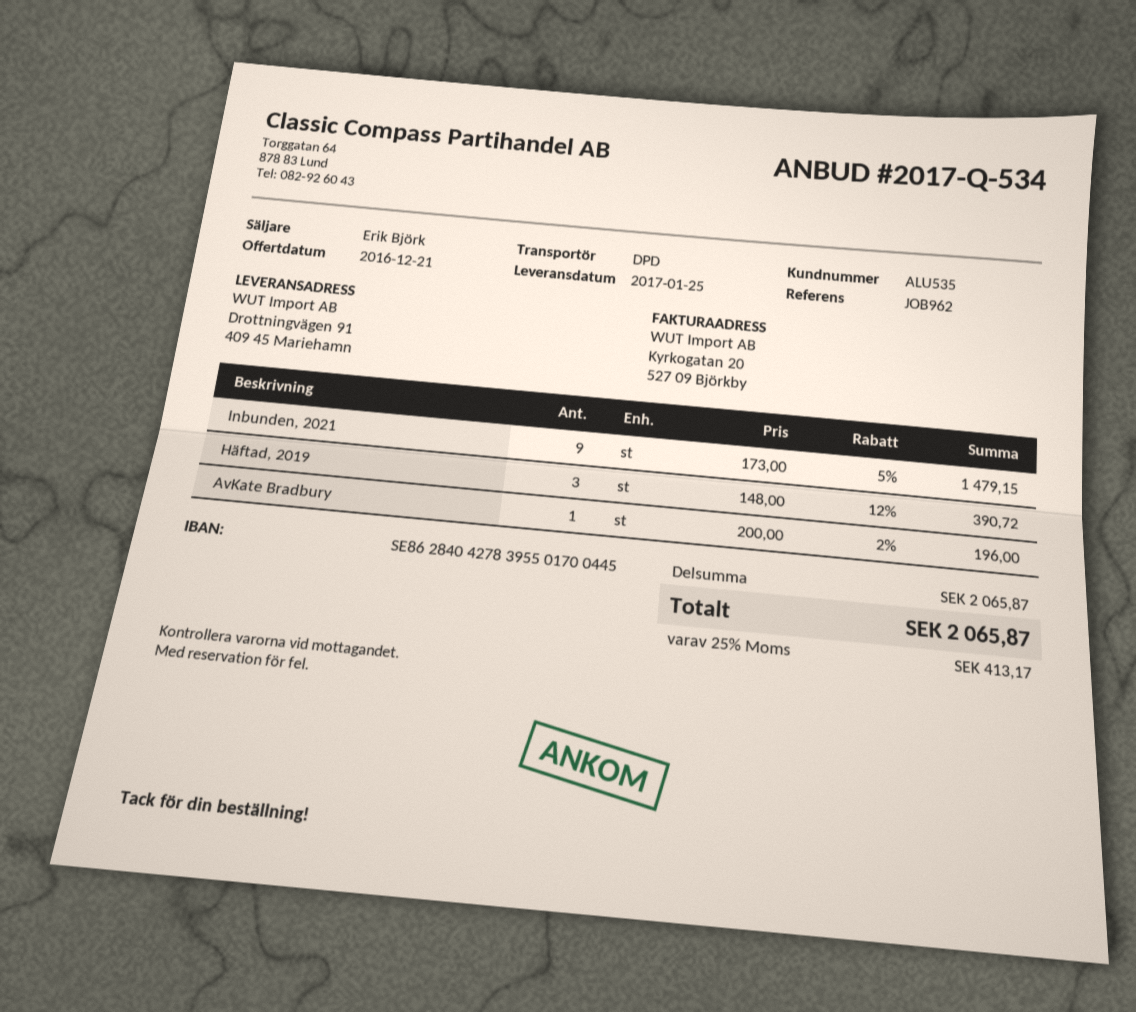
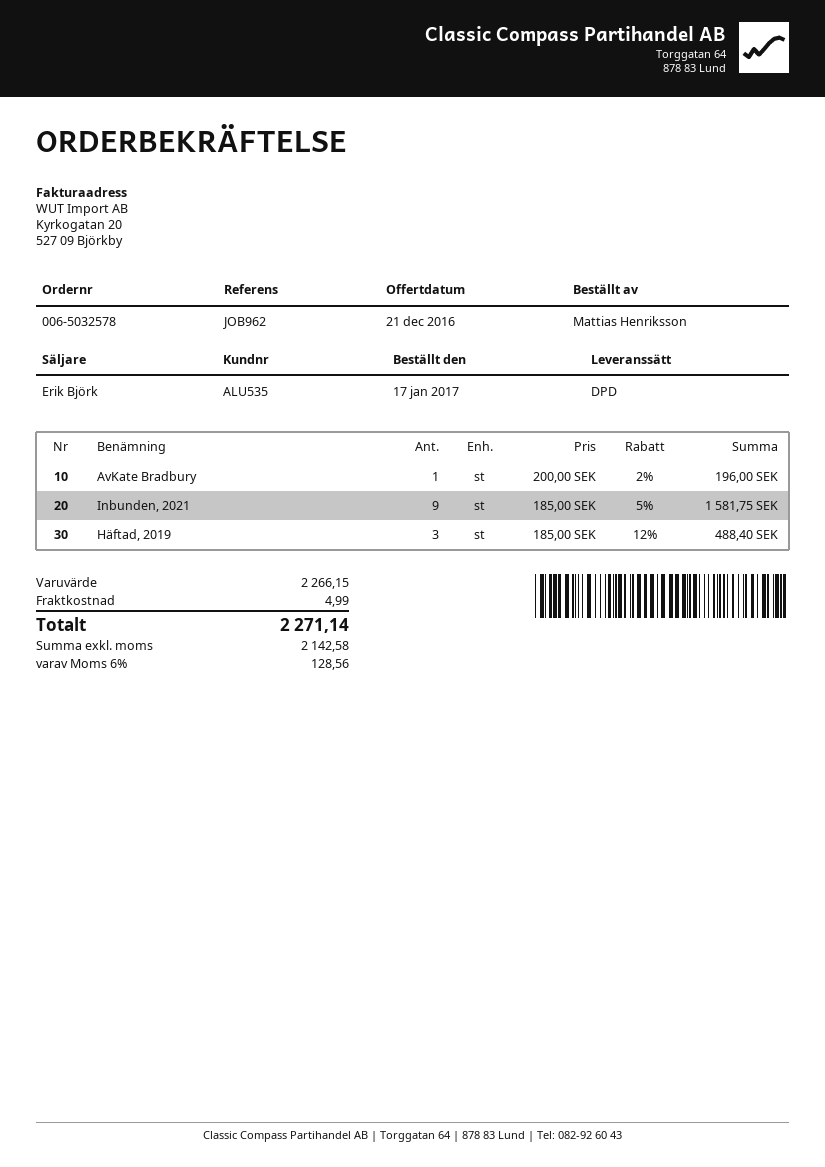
Inbunden, 2021: 9 x 173.00 - 5% = 1479.15 -> 9 x 185.00 - 5% = 1581.75
Häftad, 2019: 3 x 148.00 - 12% = 390.72 -> 3 x 185.00 - 12% = 488.40
subtotal: 2065.87 -> 2266.15
shipping: none -> 4.99
tax: 25% = 413.17 -> 6% = 128.56
total: 2065.87 -> 2271.14

